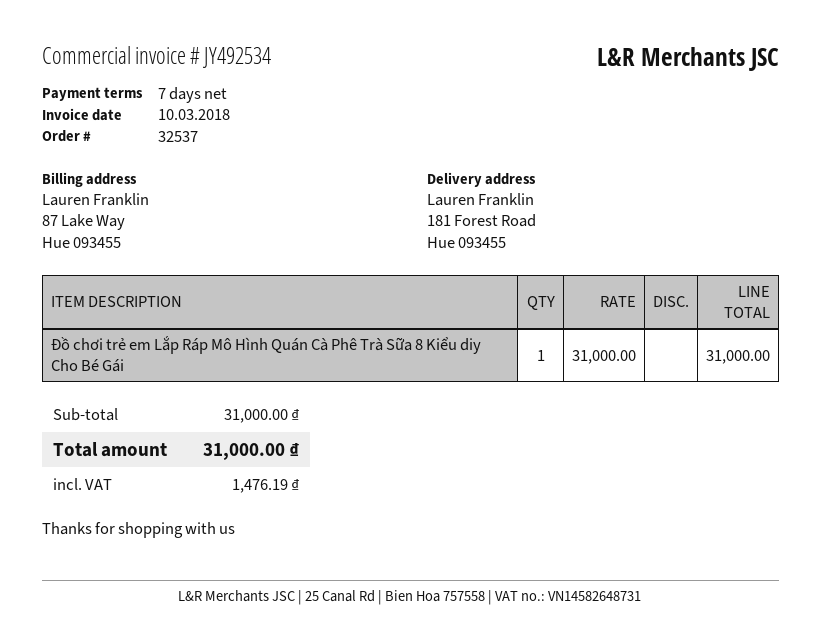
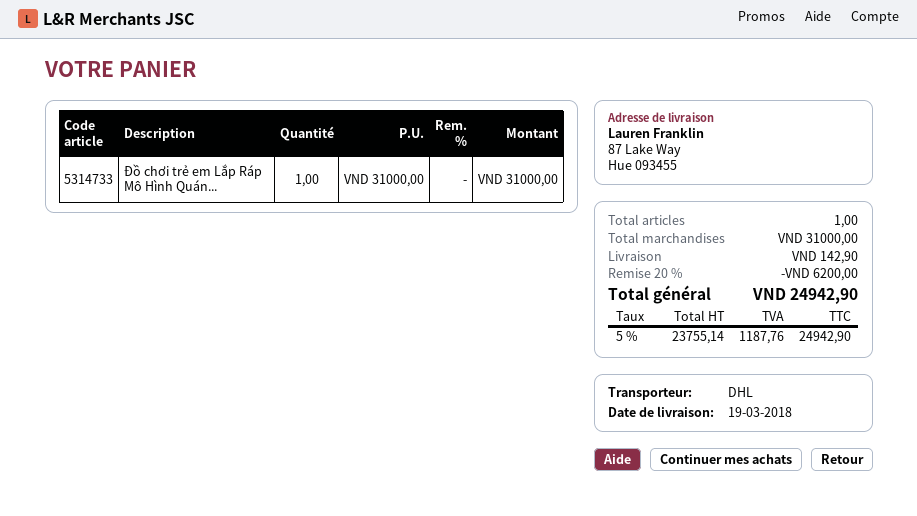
ship to: 181 Forest Road, Hue 093455 -> 87 Lake Way, Hue 093455
discount: none -> 20% = 6200.00
shipping: none -> 142.90
tax: 1476.19 -> 1187.76
total: 31000.00 -> 24942.90

